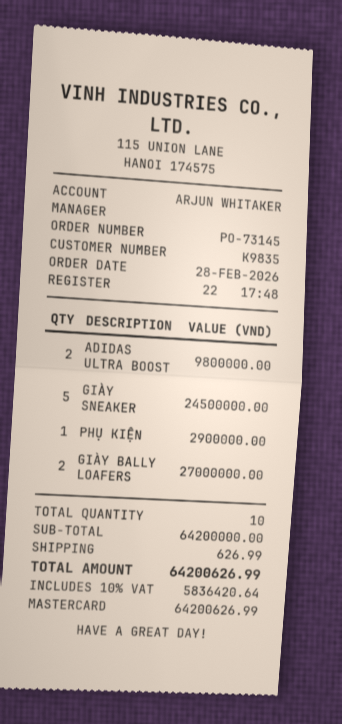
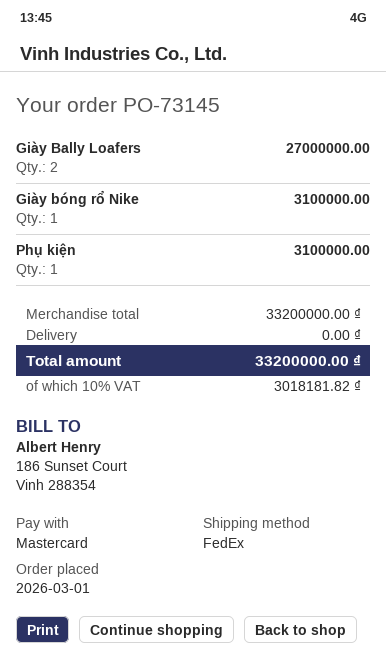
order date: 2026-02-28 -> 2026-03-01
ADIDAS ULTRA BOOST: 2 for 9800000.00 -> none
GIÀY SNEAKER: 5 for 24500000.00 -> none
PHỤ KIỆN: 1 for 2900000.00 -> 1 for 3100000.00
Giày bóng rổ Nike: none -> 1 for 3100000.00
subtotal: 64200000.00 -> 33200000.00
shipping: 626.99 -> 0.00
tax: 10% = 5836420.64 -> 10% = 3018181.82
total: 64200626.99 -> 33200000.00

